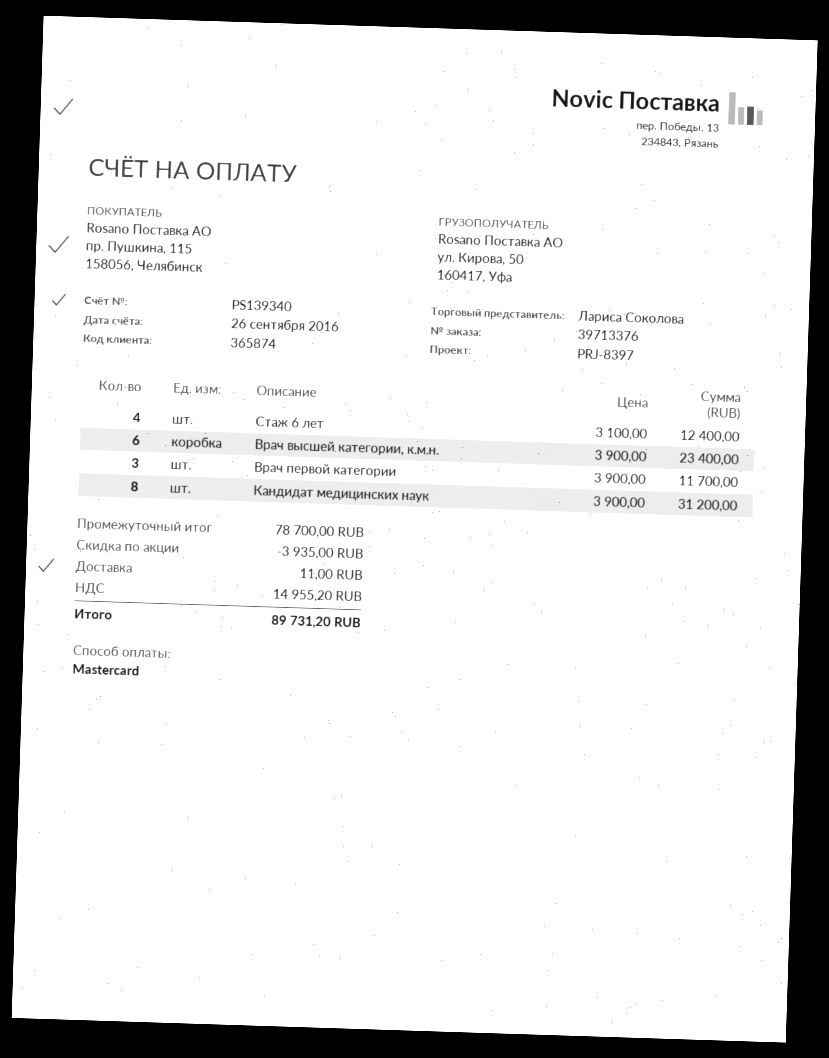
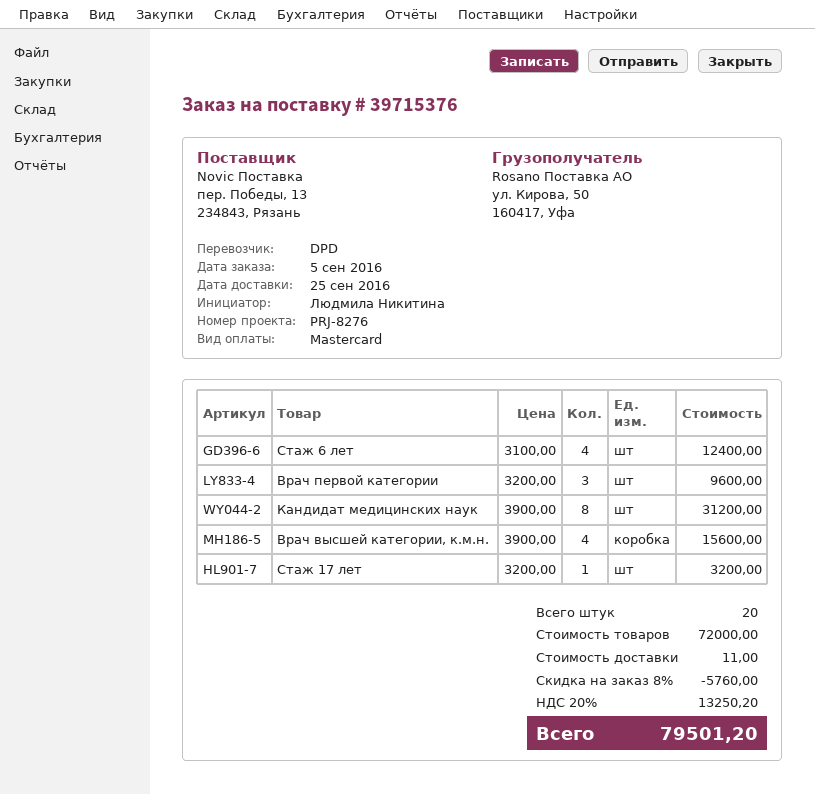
order number: 39713376 -> 39715376
reference: PRJ-8397 -> PRJ-8276
Врач высшей категории, к.м.н.: 6 x 3900.00 = 23400.00 -> 4 x 3900.00 = 15600.00
Врач первой категории: 3 x 3900.00 = 11700.00 -> 3 x 3200.00 = 9600.00
Стаж 17 лет: none -> 1 x 3200.00 = 3200.00
subtotal: 78700.00 -> 72000.00
discount: 3935.00 -> 5760.00
tax: 14955.20 -> 13250.20
total: 89731.20 -> 79501.20

